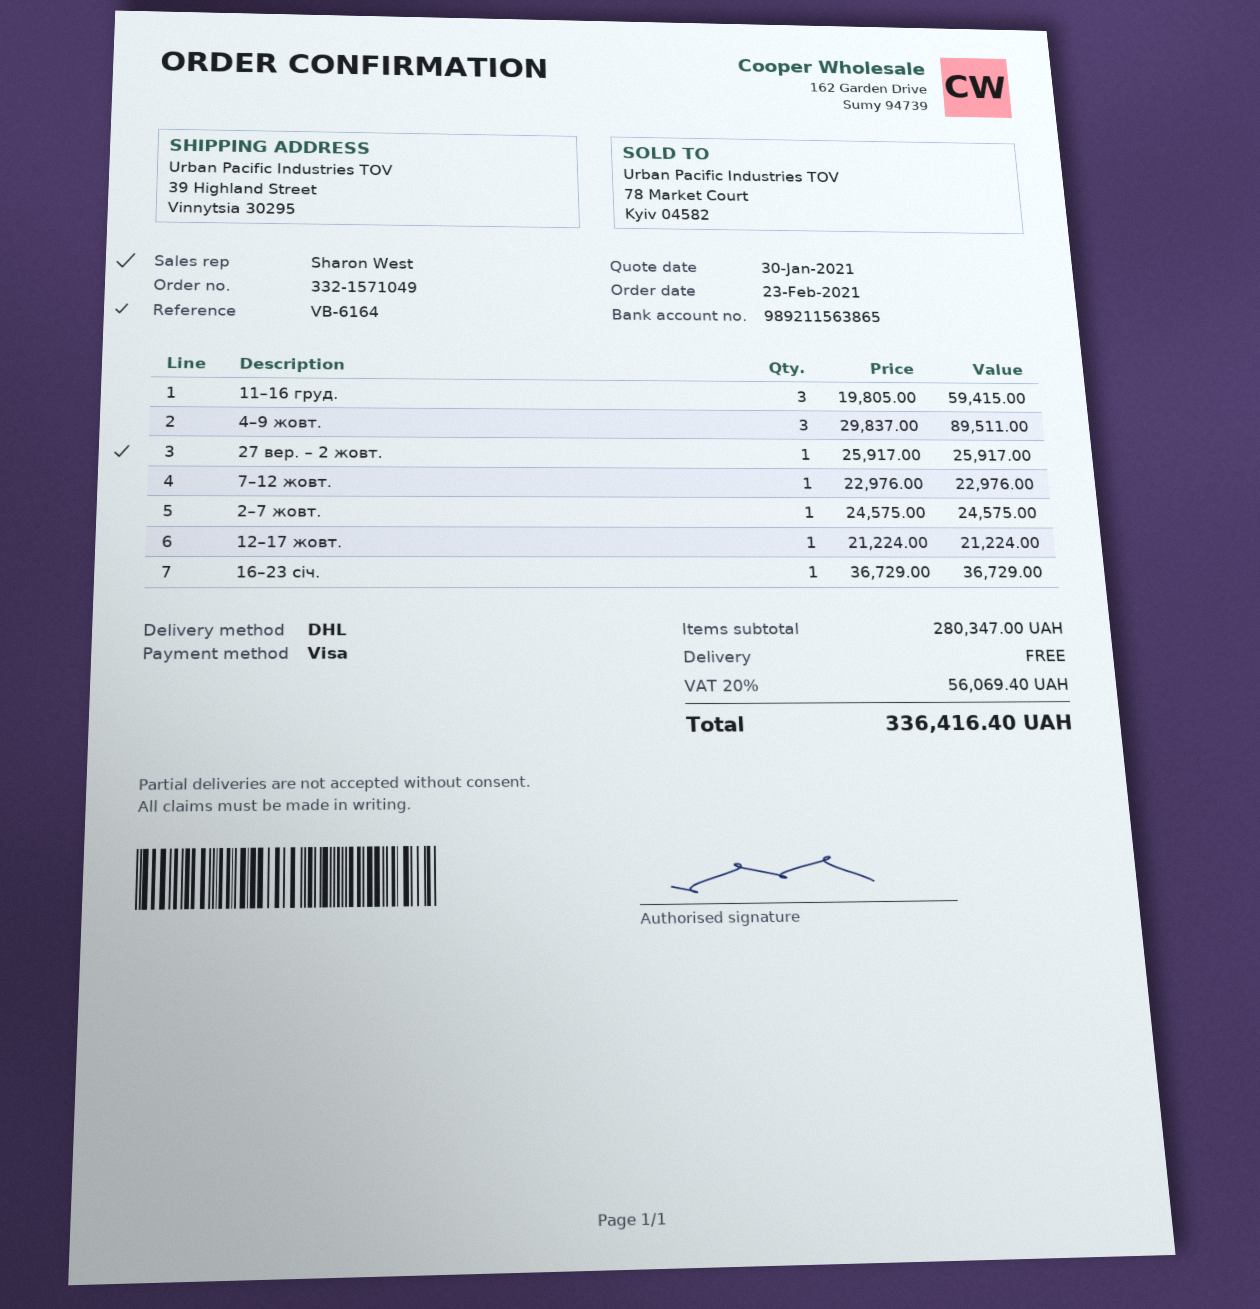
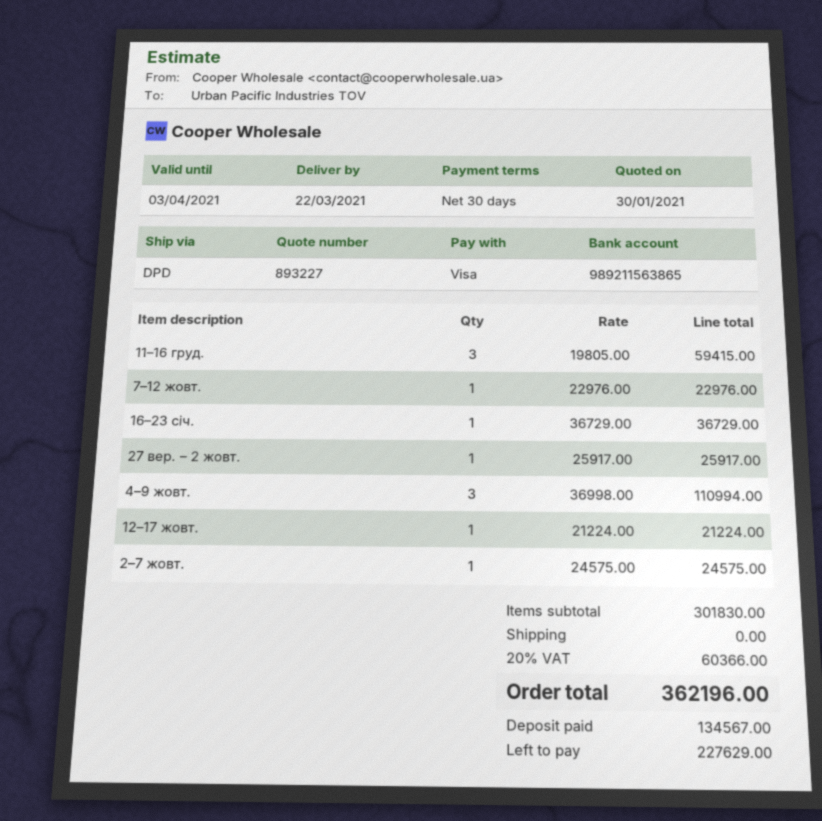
shipping method: DHL -> DPD
4–9 жовт.: 3 x 29837.00 = 89511.00 -> 3 x 36998.00 = 110994.00
subtotal: 280347.00 -> 301830.00
tax: 20% = 56069.40 -> 20% = 60366.00
total: 336416.40 -> 362196.00

